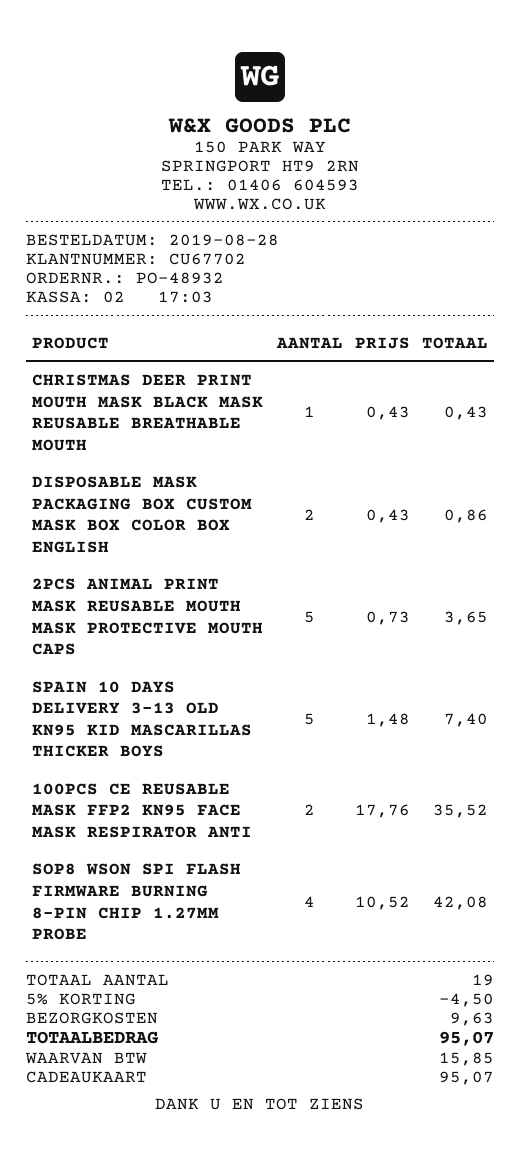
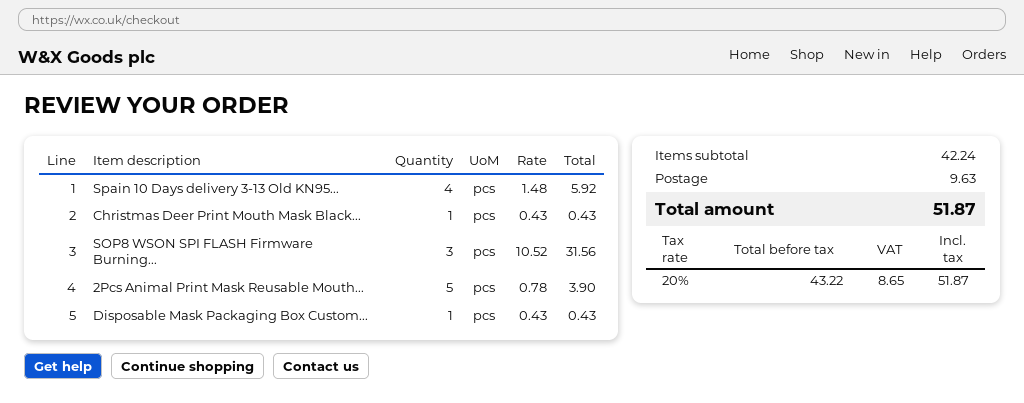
DISPOSABLE MASK PACKAGING BOX CUSTOM MASK BOX COLOR BOX ENGLISH: 2 x 0.43 = 0.86 -> 1 x 0.43 = 0.43
2PCS ANIMAL PRINT MASK REUSABLE MOUTH MASK PROTECTIVE MOUTH CAPS: 5 x 0.73 = 3.65 -> 5 x 0.78 = 3.90
SPAIN 10 DAYS DELIVERY 3-13 OLD KN95 KID MASCARILLAS THICKER BOYS: 5 x 1.48 = 7.40 -> 4 x 1.48 = 5.92
100PCS CE REUSABLE MASK FFP2 KN95 FACE MASK RESPIRATOR ANTI: 2 x 17.76 = 35.52 -> none
SOP8 WSON SPI FLASH FIRMWARE BURNING 8-PIN CHIP 1.27MM PROBE: 4 x 10.52 = 42.08 -> 3 x 10.52 = 31.56
discount: 5% = 4.50 -> none
tax: 15.85 -> 8.65
total: 95.07 -> 51.87

